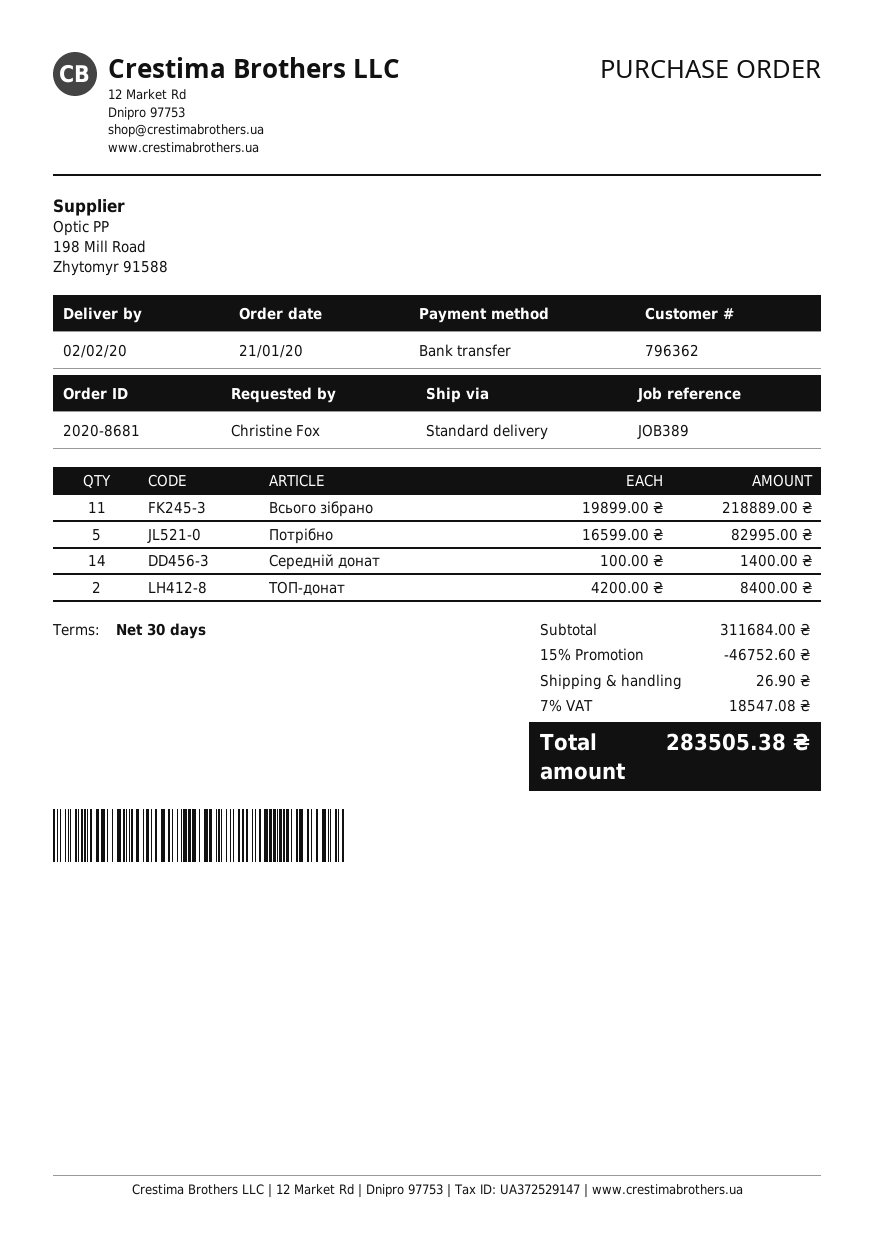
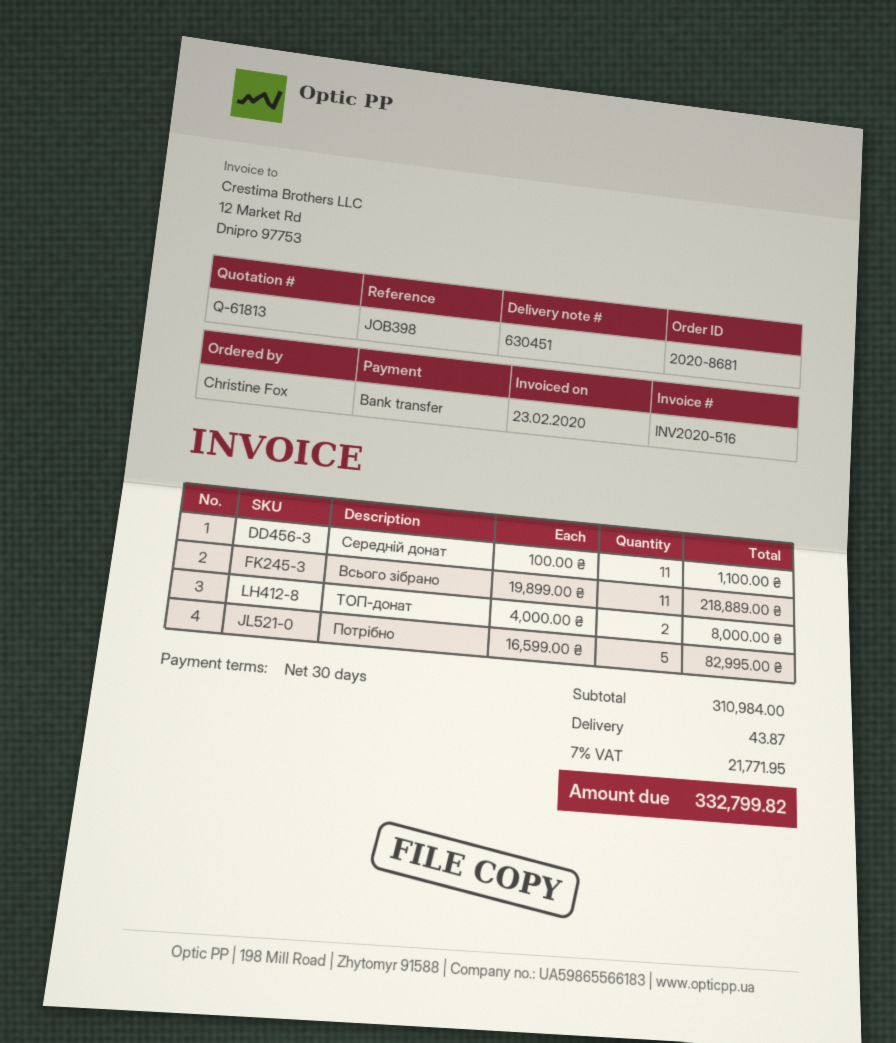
reference: JOB389 -> JOB398
Середній донат: 14 x 100.00 = 1400.00 -> 11 x 100.00 = 1100.00
ТОП-донат: 2 x 4200.00 = 8400.00 -> 2 x 4000.00 = 8000.00
subtotal: 311684.00 -> 310984.00
discount: 15% = 46752.60 -> none
shipping: 26.90 -> 43.87
tax: 7% = 18547.08 -> 7% = 21771.95
total: 283505.38 -> 332799.82

